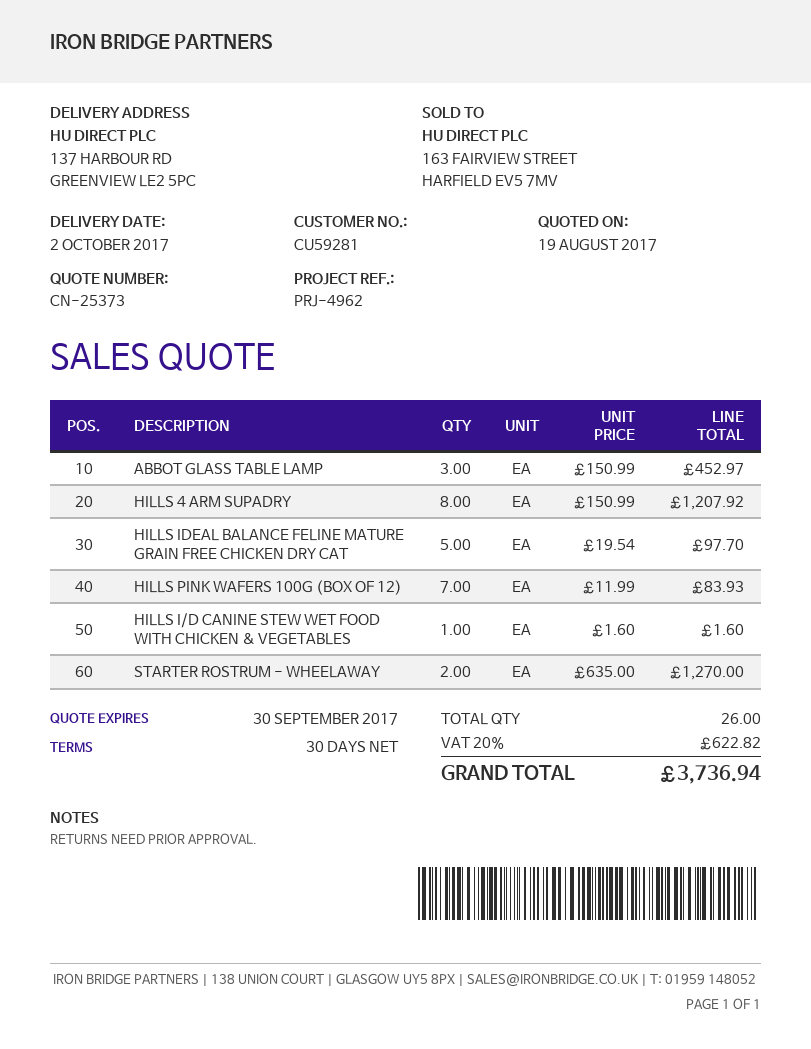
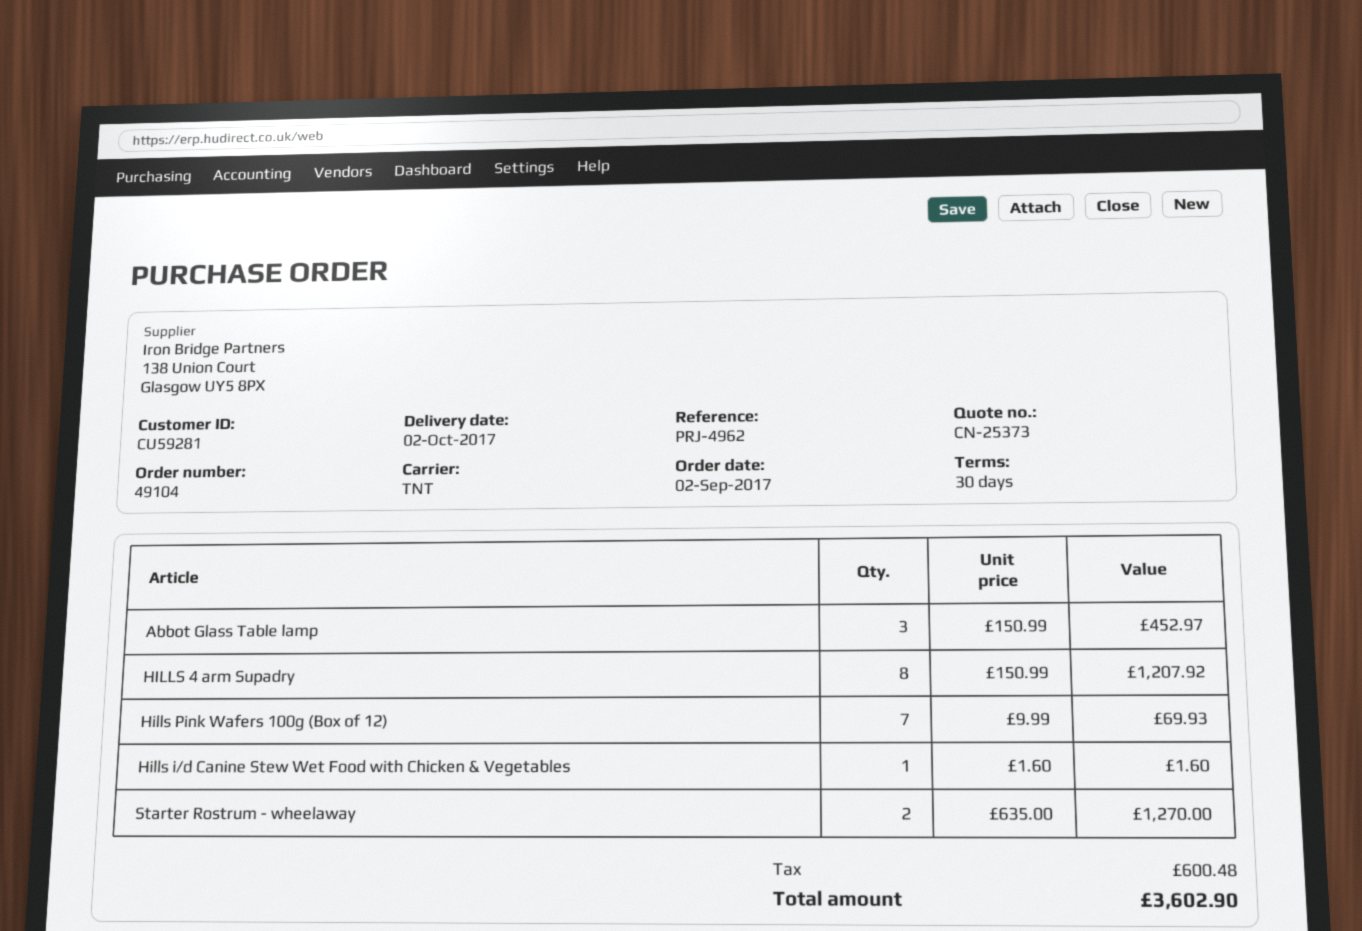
HILLS IDEAL BALANCE FELINE MATURE GRAIN FREE CHICKEN DRY CAT: 5 x 19.54 = 97.70 -> none
HILLS PINK WAFERS 100G (BOX OF 12): 7 x 11.99 = 83.93 -> 7 x 9.99 = 69.93
tax: 622.82 -> 600.48
total: 3736.94 -> 3602.90

